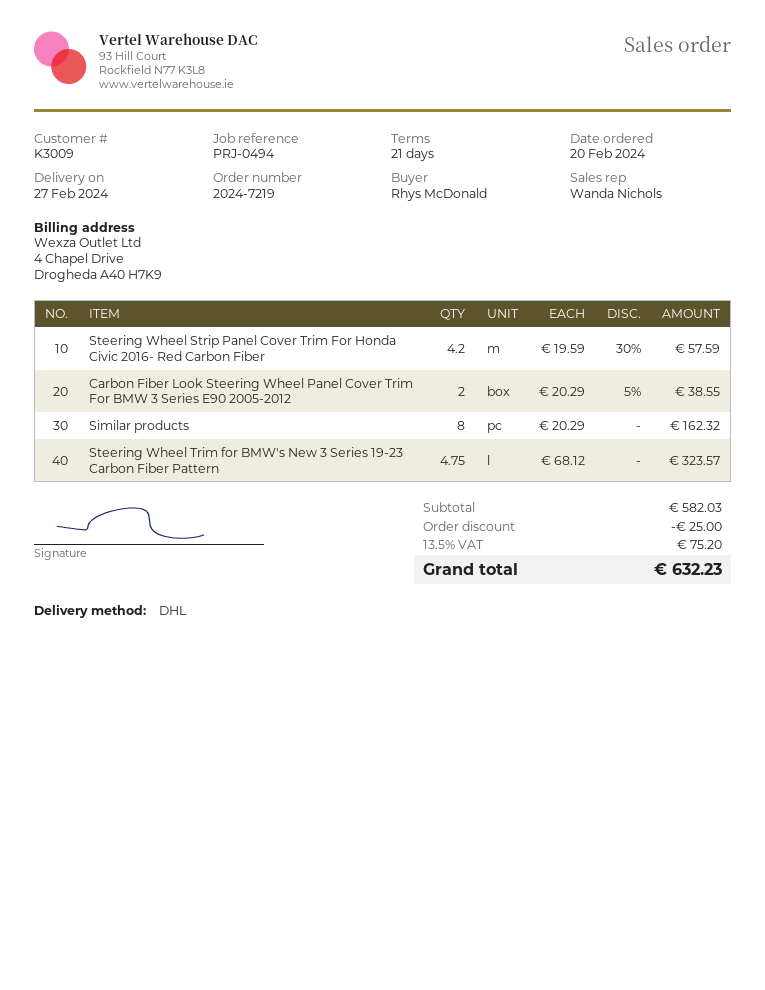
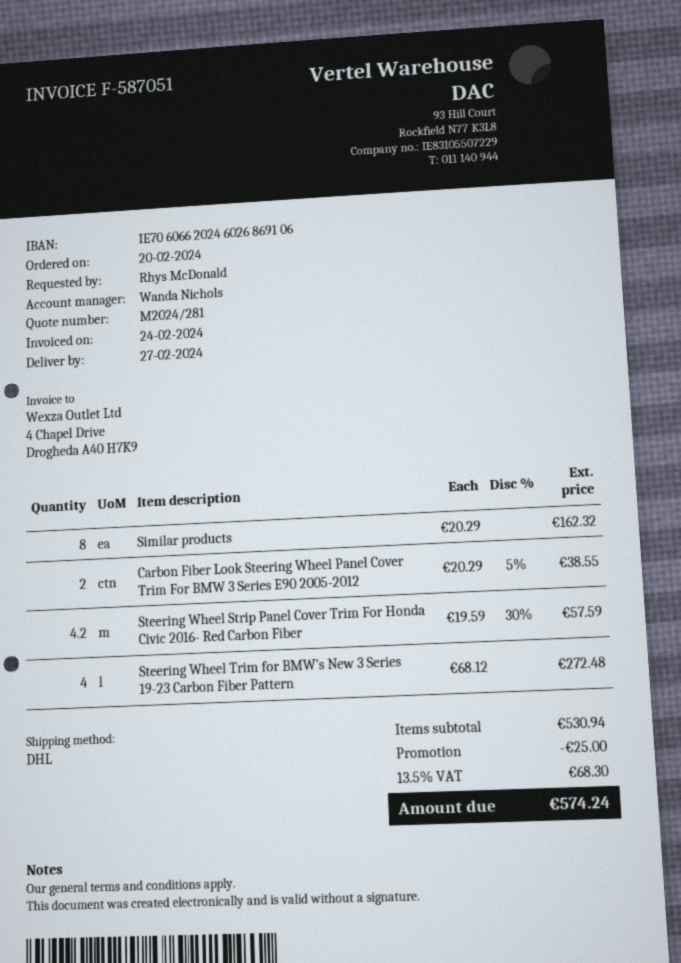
Steering Wheel Trim for BMW's New 3 Series 19-23 Carbon Fiber Pattern: 4.75 x 68.12 = 323.57 -> 4 x 68.12 = 272.48
subtotal: 582.03 -> 530.94
tax: 13.5% = 75.20 -> 13.5% = 68.30
total: 632.23 -> 574.24

